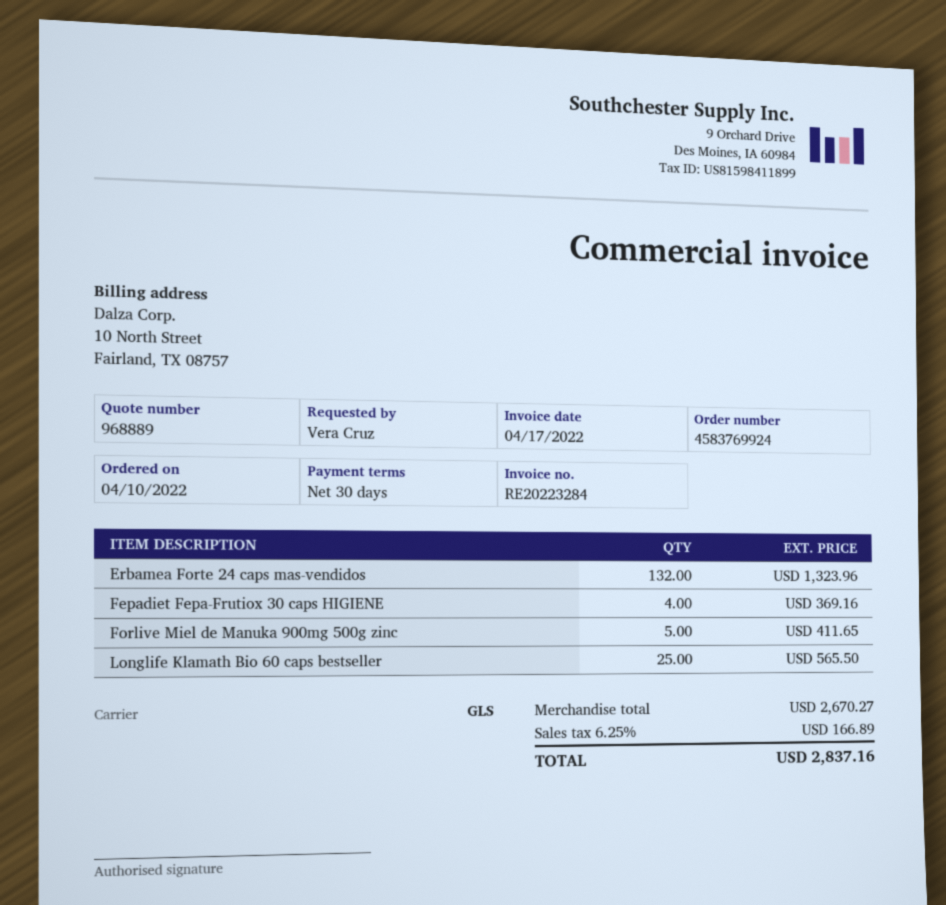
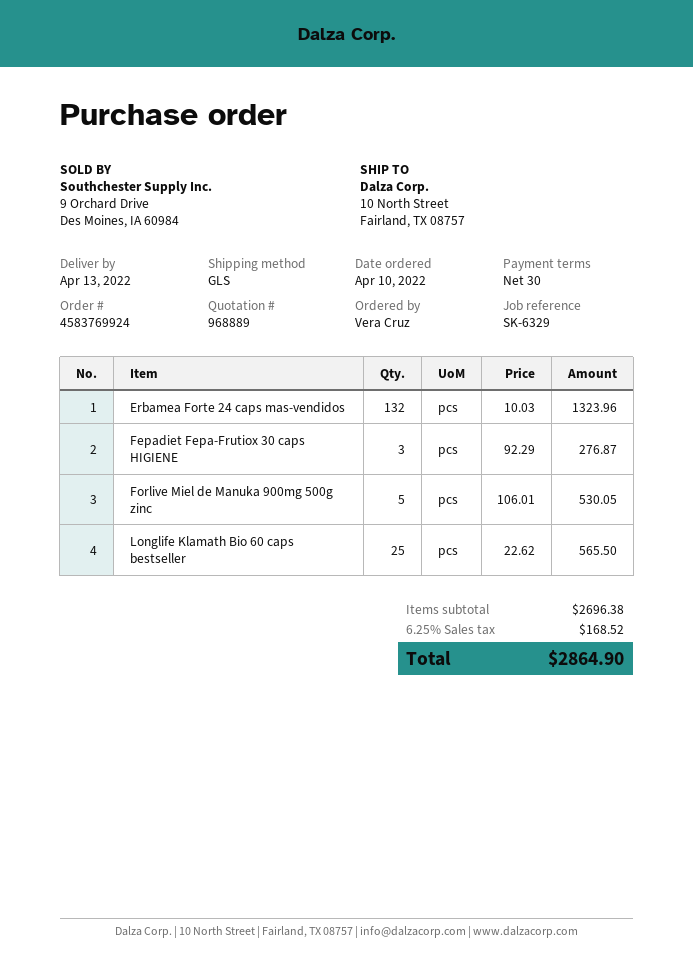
Fepadiet Fepa-Frutiox 30 caps HIGIENE: 4 for 369.16 -> 3 for 276.87
Forlive Miel de Manuka 900mg 500g zinc: 5 for 411.65 -> 5 for 530.05
subtotal: 2670.27 -> 2696.38
tax: 6.25% = 166.89 -> 6.25% = 168.52
total: 2837.16 -> 2864.90

